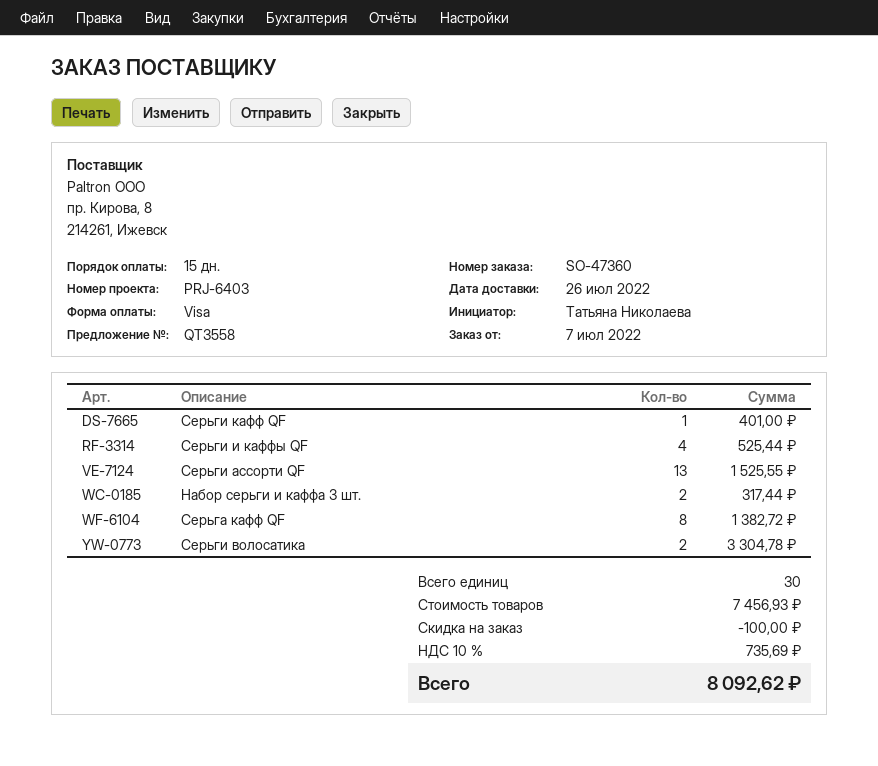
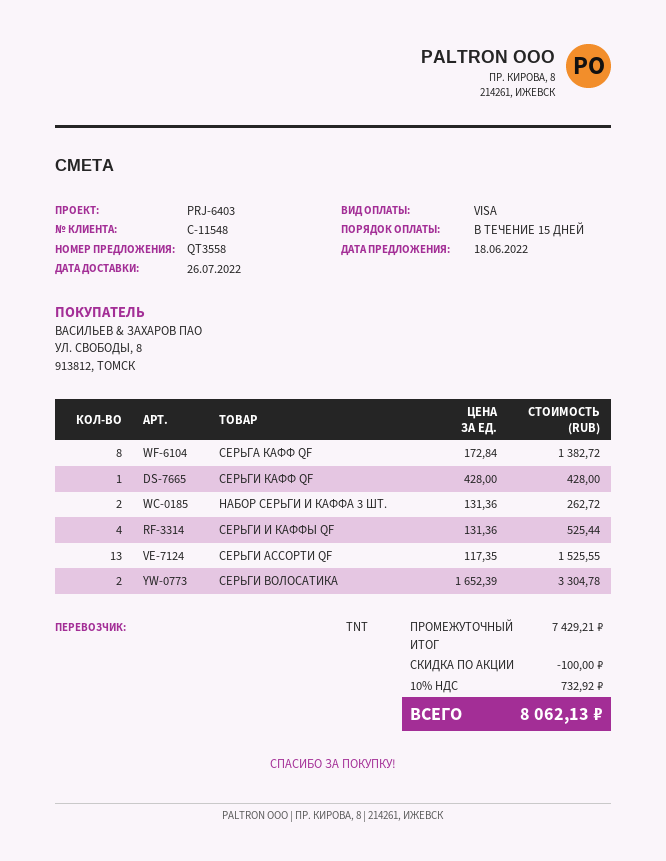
Серьги кафф QF: 1 for 401.00 -> 1 for 428.00
Набор серьги и каффа 3 шт.: 2 for 317.44 -> 2 for 262.72
subtotal: 7456.93 -> 7429.21
tax: 10% = 735.69 -> 10% = 732.92
total: 8092.62 -> 8062.13

